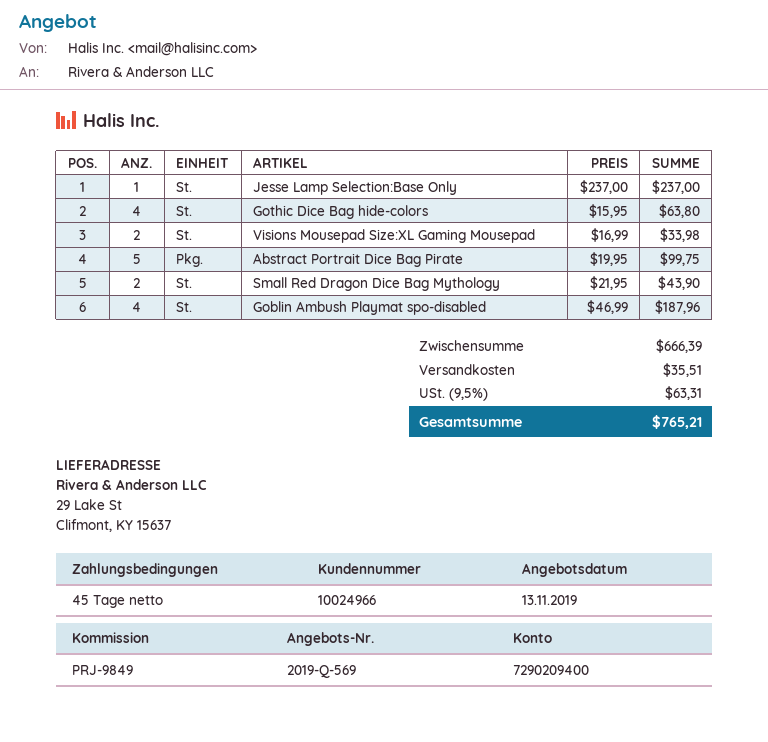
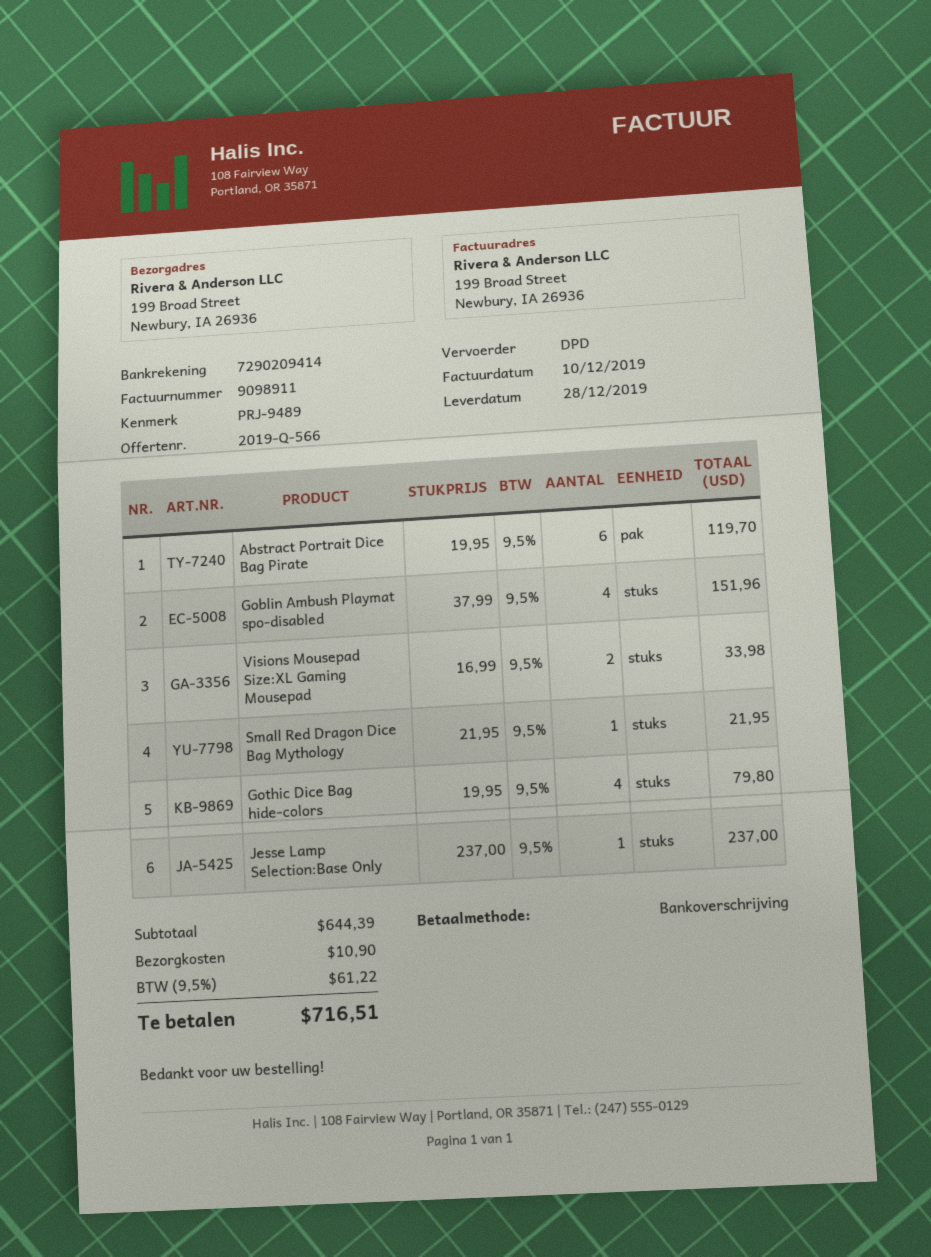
quote number: 2019-Q-569 -> 2019-Q-566
reference: PRJ-9849 -> PRJ-9489
bank account: 7290209400 -> 7290209414
ship to: 29 Lake St, Clifmont, KY 15637 -> 199 Broad Street, Newbury, IA 26936
Gothic Dice Bag hide-colors: 4 x 15.95 = 63.80 -> 4 x 19.95 = 79.80
Abstract Portrait Dice Bag Pirate: 5 x 19.95 = 99.75 -> 6 x 19.95 = 119.70
Small Red Dragon Dice Bag Mythology: 2 x 21.95 = 43.90 -> 1 x 21.95 = 21.95
Goblin Ambush Playmat spo-disabled: 4 x 46.99 = 187.96 -> 4 x 37.99 = 151.96
subtotal: 666.39 -> 644.39
shipping: 35.51 -> 10.90
tax: 9.5% = 63.31 -> 9.5% = 61.22
total: 765.21 -> 716.51

